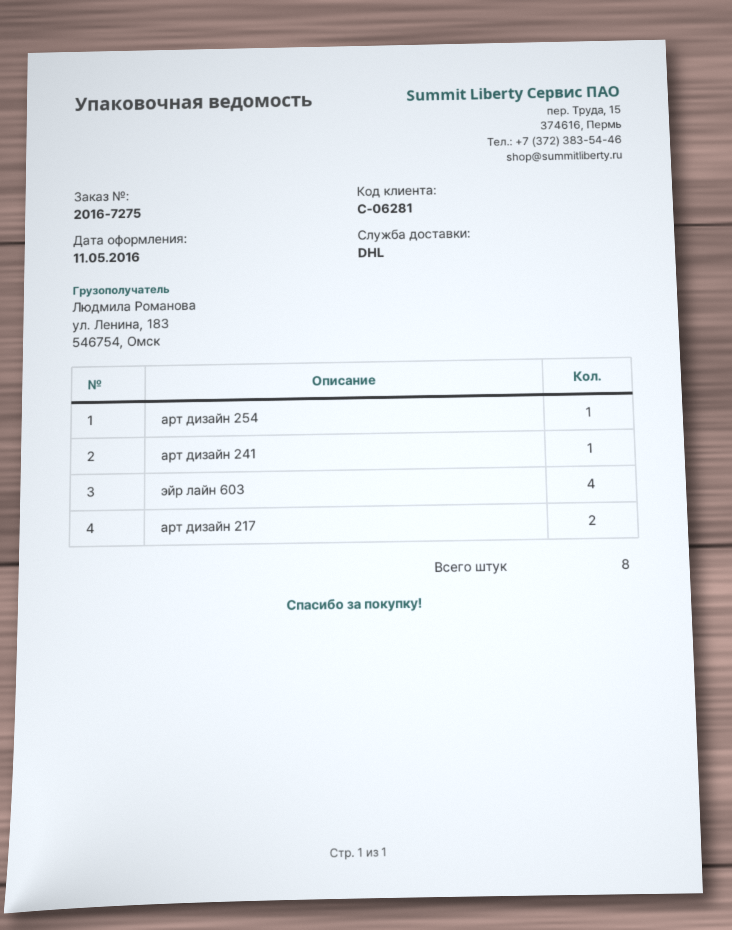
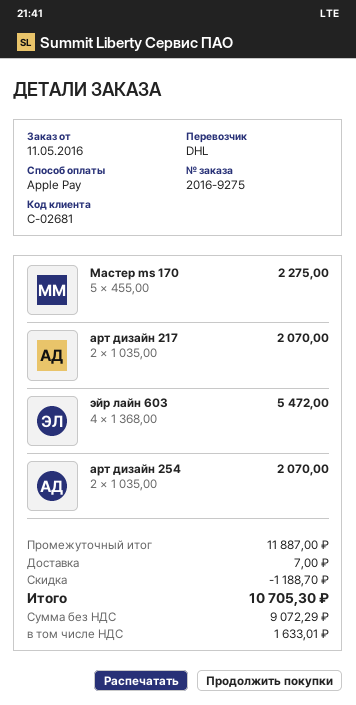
order number: 2016-7275 -> 2016-9275
customer number: C-06281 -> C-02681
арт дизайн 254: 1 -> 2
арт дизайн 241: 1 -> none
Мастер ms 170: none -> 5

